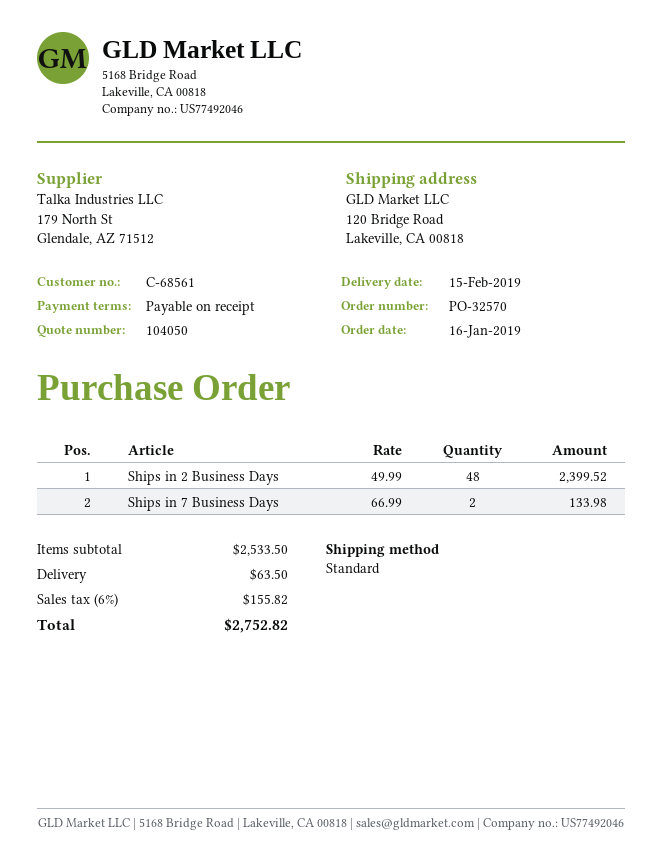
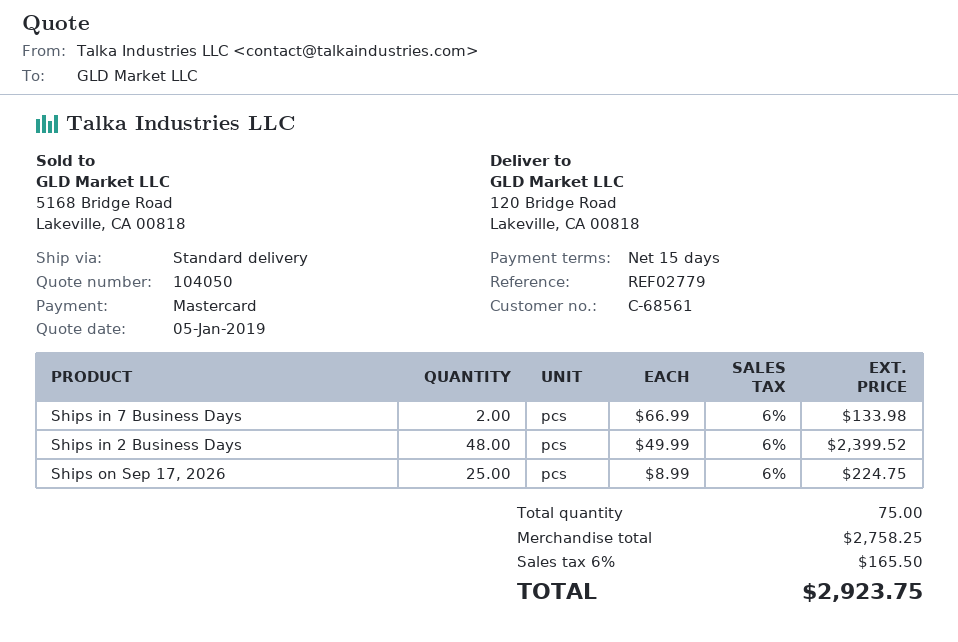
payment terms: on receipt -> 15 days
Ships on Sep 17, 2026: none -> 25 x 8.99 = 224.75
subtotal: 2533.50 -> 2758.25
shipping: 63.50 -> none
tax: 6% = 155.82 -> 6% = 165.50
total: 2752.82 -> 2923.75

